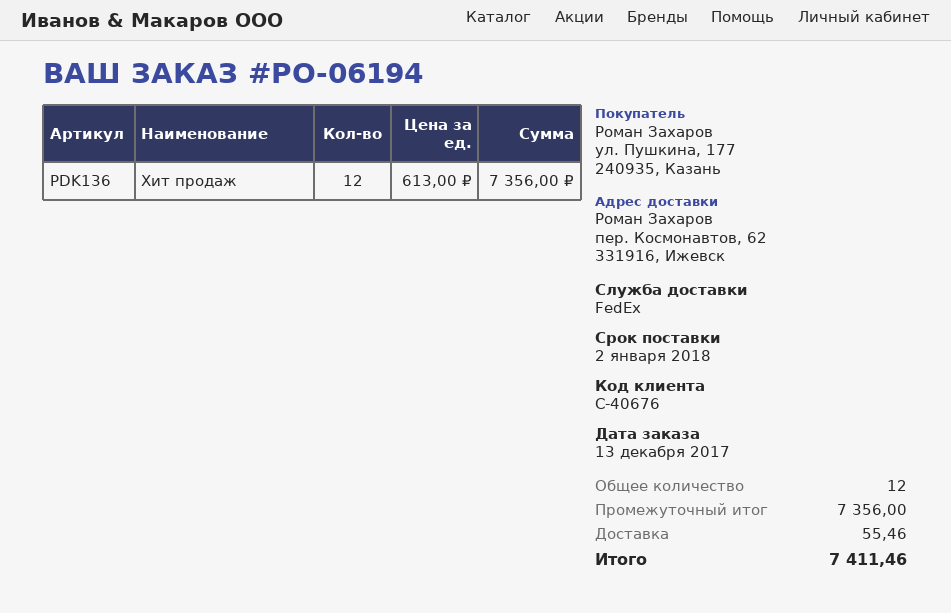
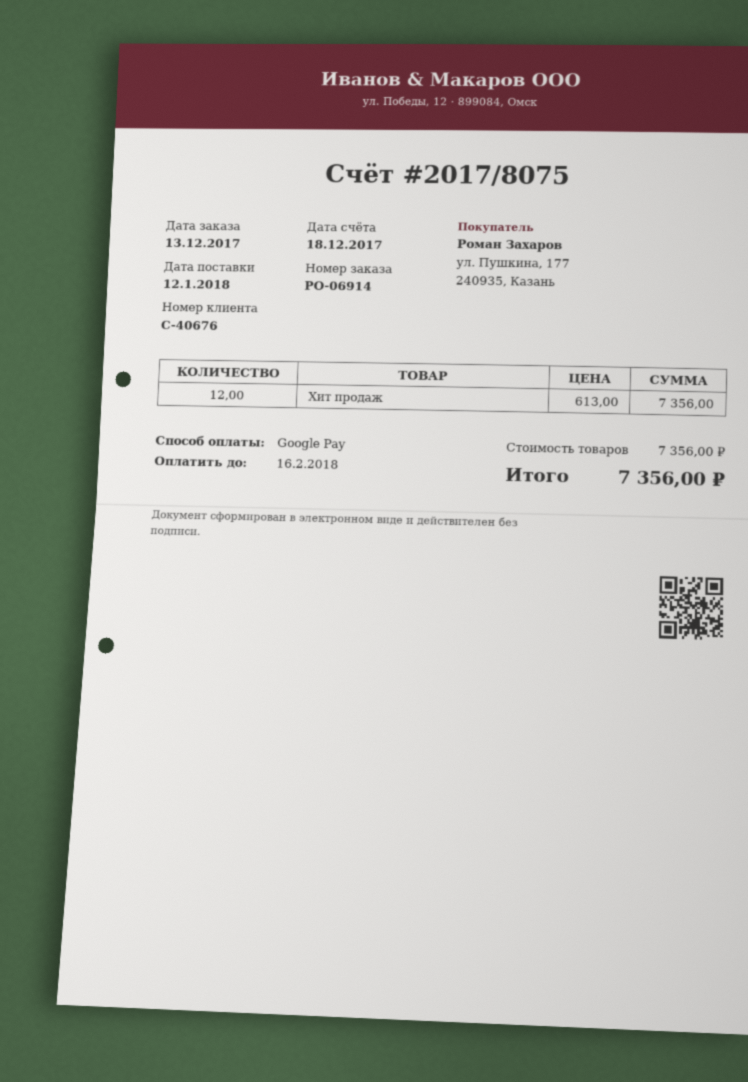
order number: PO-06194 -> PO-06914
delivery date: 2018-01-02 -> 2018-01-12
shipping: 55.46 -> none
total: 7411.46 -> 7356.00

